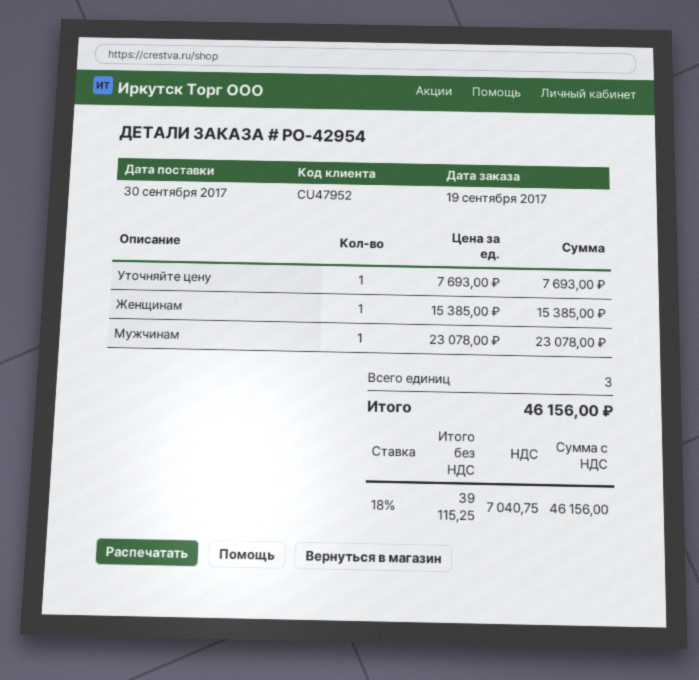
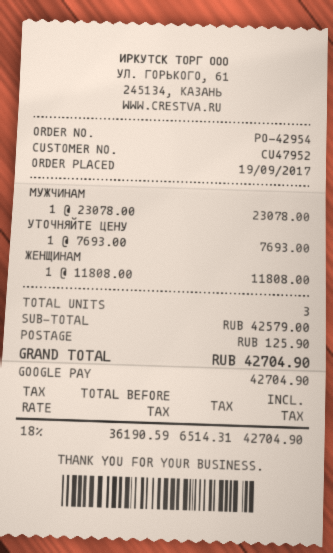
Женщинам: 1 x 15385.00 = 15385.00 -> 1 x 11808.00 = 11808.00
shipping: none -> 125.90
net: 39115.25 -> 36190.59
tax: 18% = 7040.75 -> 18% = 6514.31
total: 46156.00 -> 42704.90

